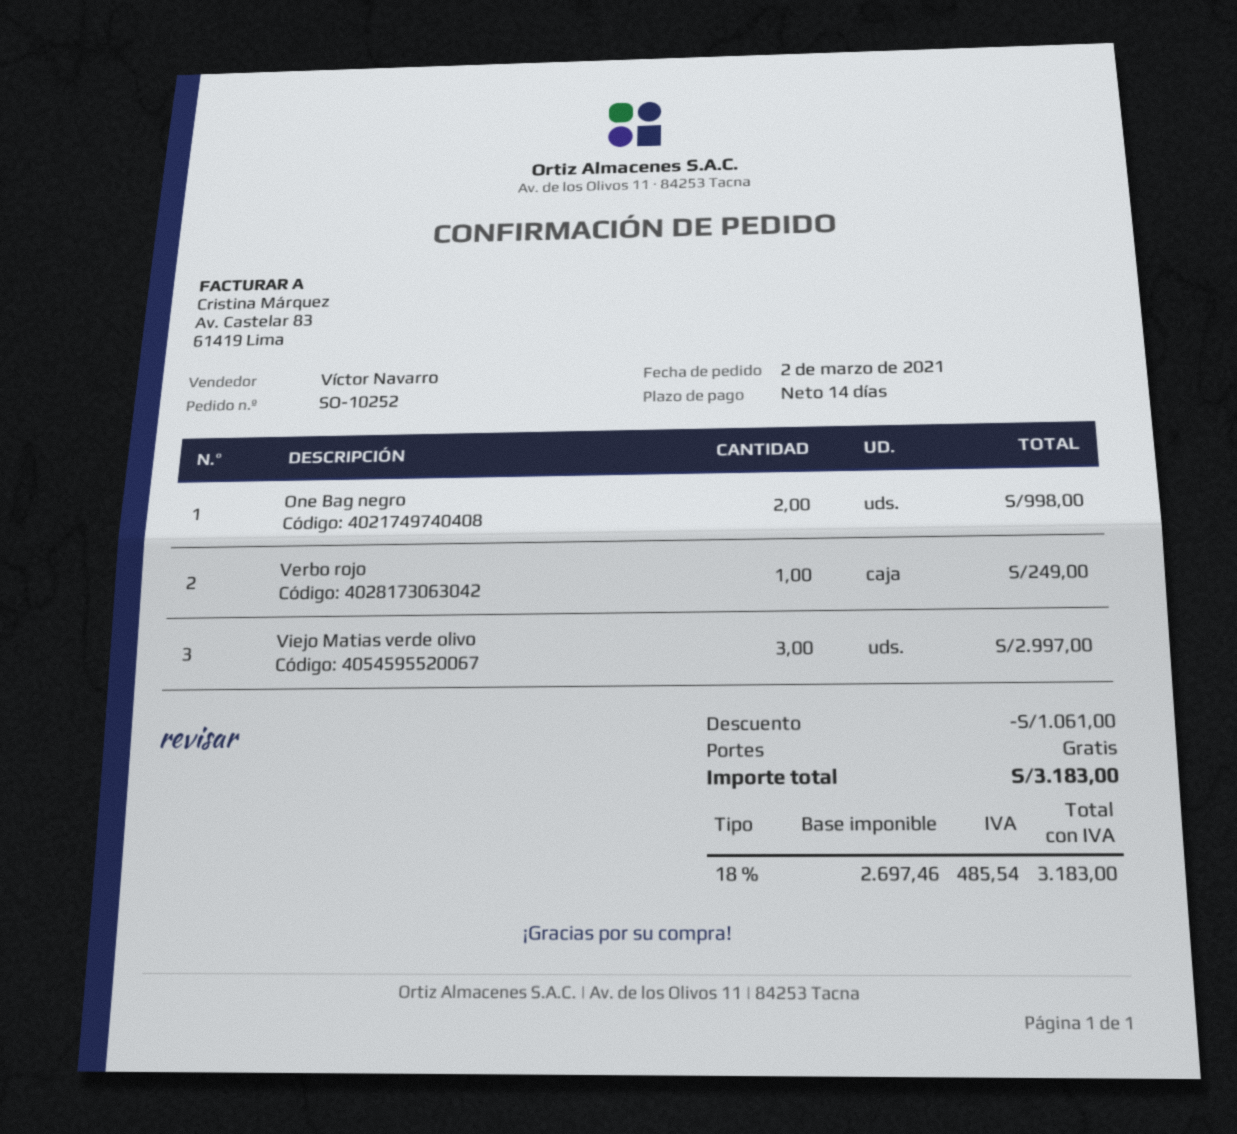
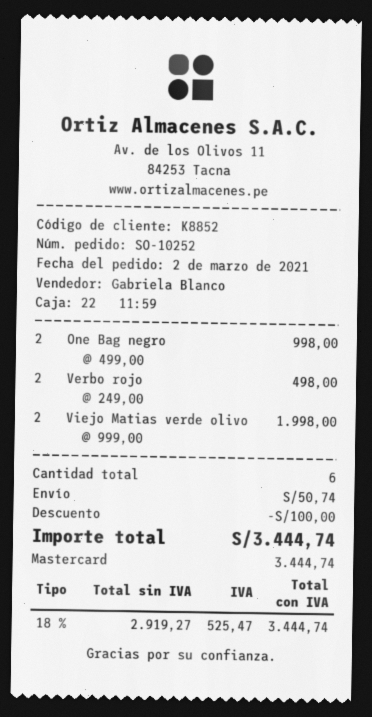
sales rep: Víctor Navarro -> Gabriela Blanco
Verbo rojo: 1 for 249.00 -> 2 for 498.00
Viejo Matias verde olivo: 3 for 2997.00 -> 2 for 1998.00
discount: 1061.00 -> 100.00
shipping: 0.00 -> 50.74
net: 2697.46 -> 2919.27
tax: 18% = 485.54 -> 18% = 525.47
total: 3183.00 -> 3444.74

